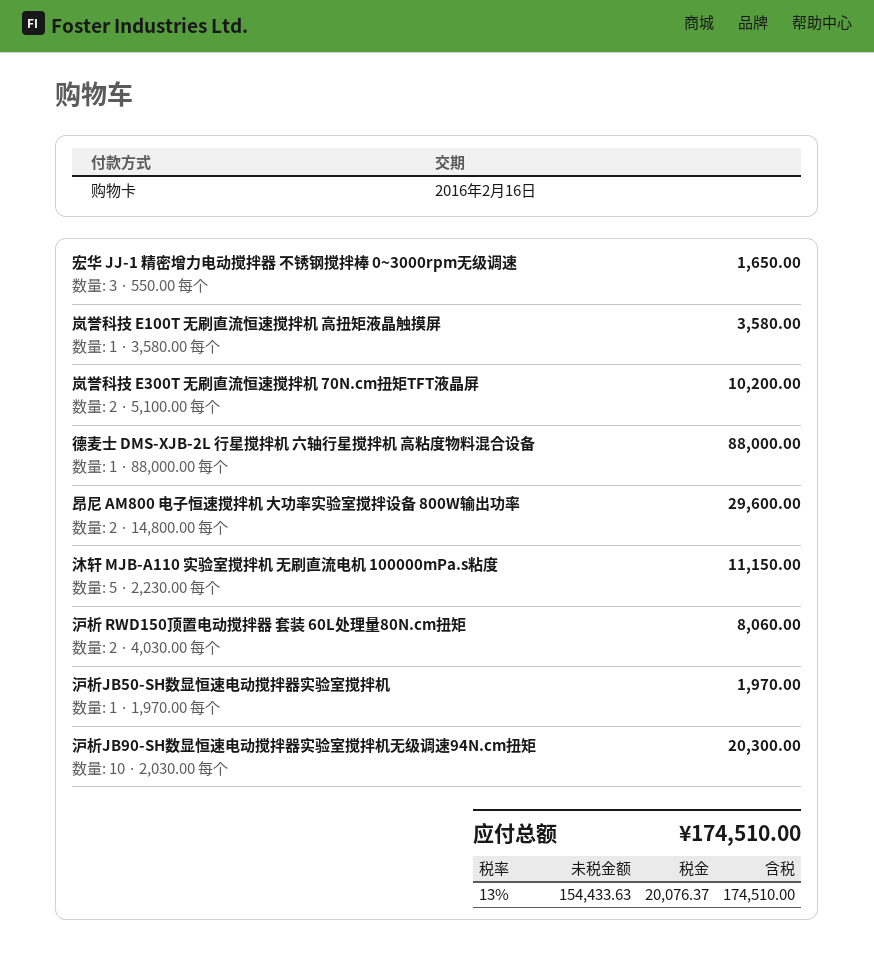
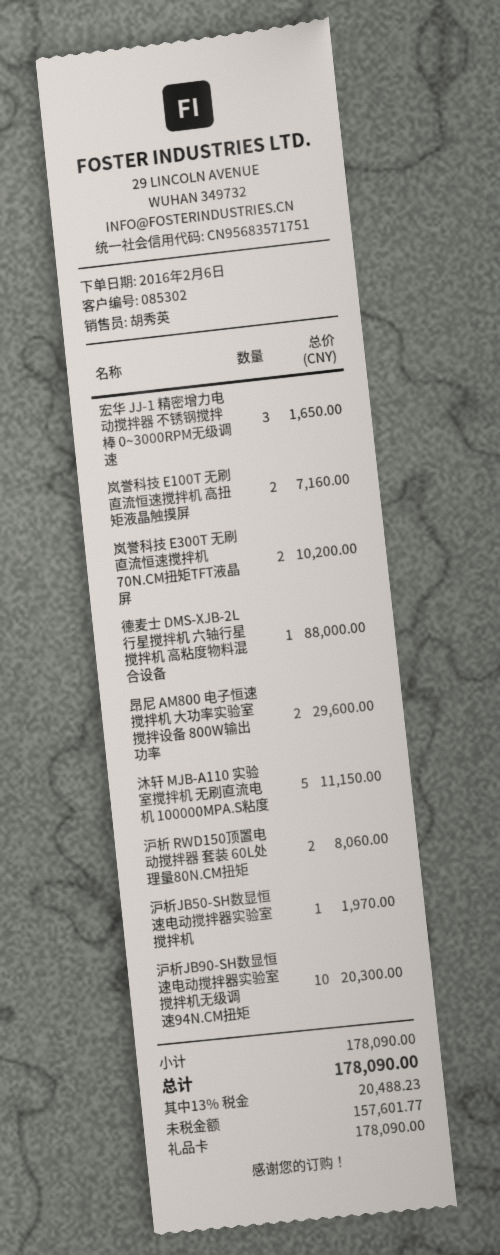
岚誉科技 E100T 无刷直流恒速搅拌机 高扭矩液晶触摸屏: 1 for 3580.00 -> 2 for 7160.00
net: 154433.63 -> 157601.77
tax: 13% = 20076.37 -> 13% = 20488.23
total: 174510.00 -> 178090.00

